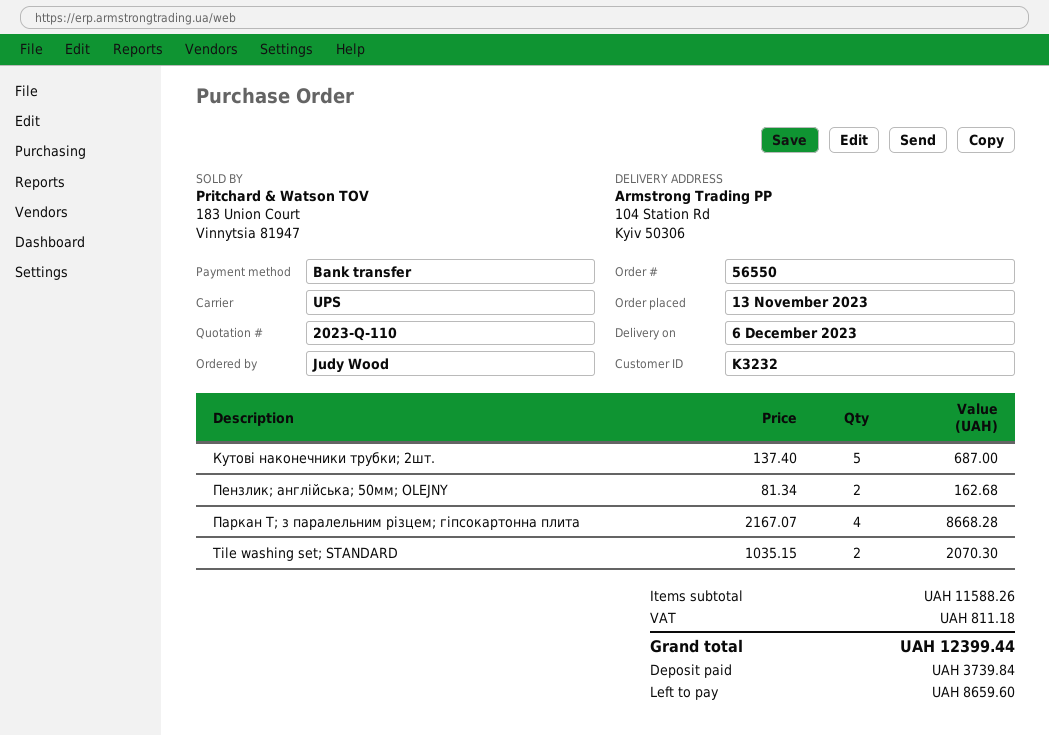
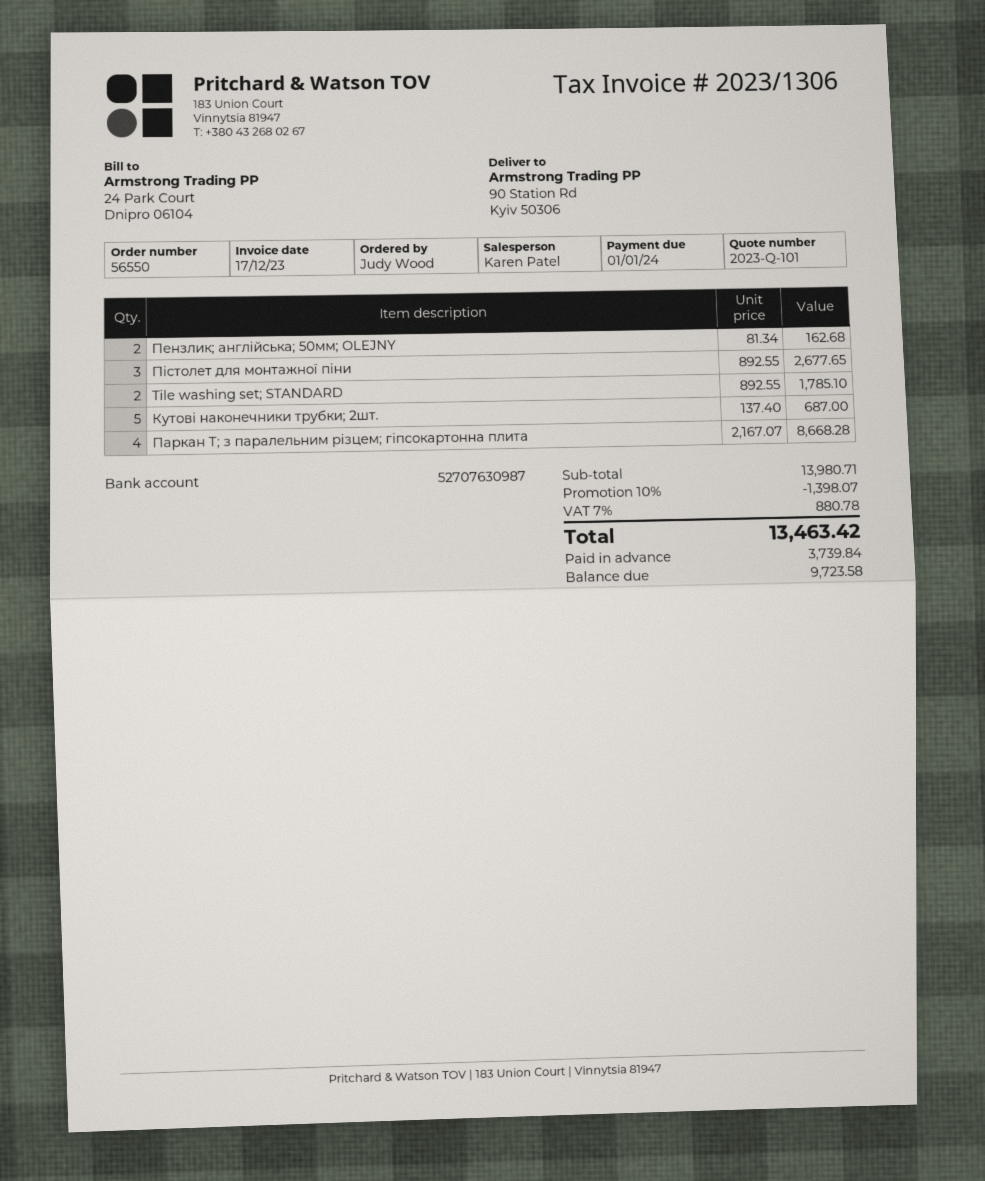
quote number: 2023-Q-110 -> 2023-Q-101
ship to: 104 Station Rd, Kyiv 50306 -> 90 Station Rd, Kyiv 50306
Tile washing set; STANDARD: 2 x 1035.15 = 2070.30 -> 2 x 892.55 = 1785.10
Пістолет для монтажної піни: none -> 3 x 892.55 = 2677.65
subtotal: 11588.26 -> 13980.71
discount: none -> 10% = 1398.07
tax: 811.18 -> 880.78
total: 12399.44 -> 13463.42
balance: 8659.60 -> 9723.58

